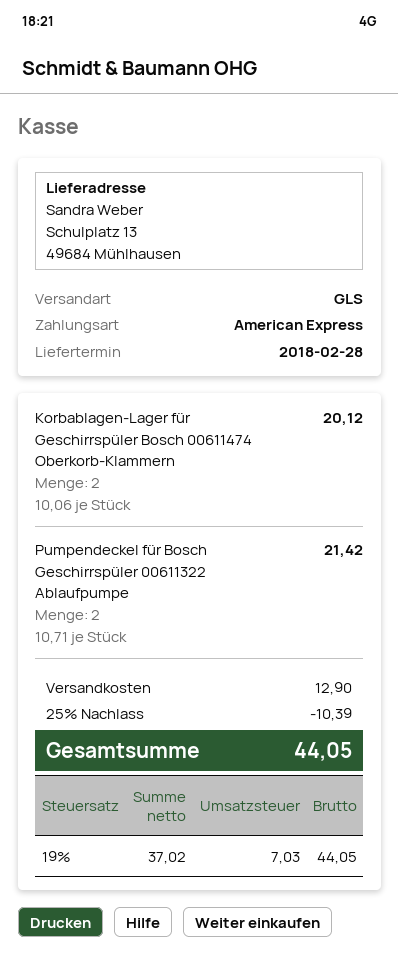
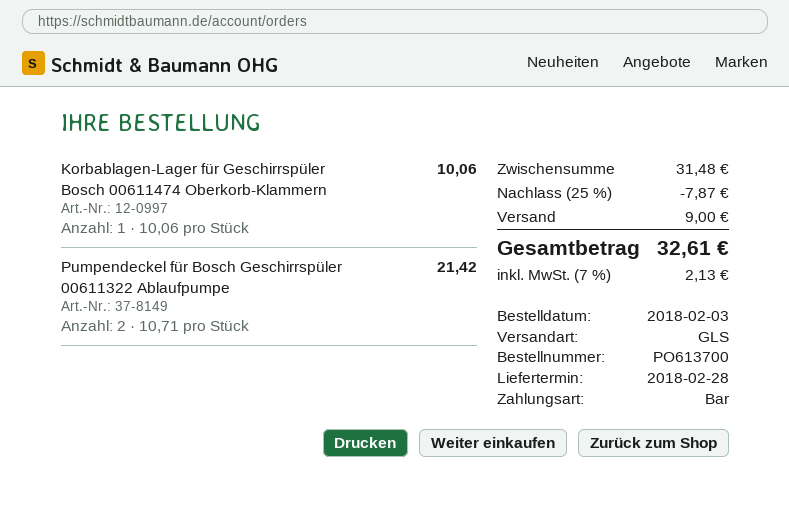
payment method: American Express -> cash
Korbablagen-Lager für Geschirrspüler Bosch 00611474 Oberkorb-Klammern: 2 x 10.06 = 20.12 -> 1 x 10.06 = 10.06
discount: 25% = 10.39 -> 25% = 7.87
shipping: 12.90 -> 9.00
tax: 19% = 7.03 -> 7% = 2.13
total: 44.05 -> 32.61

